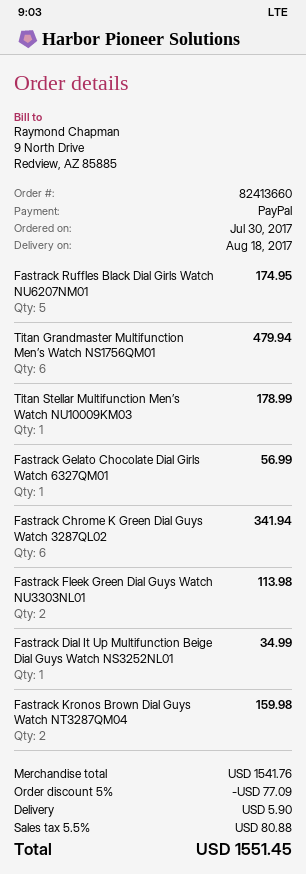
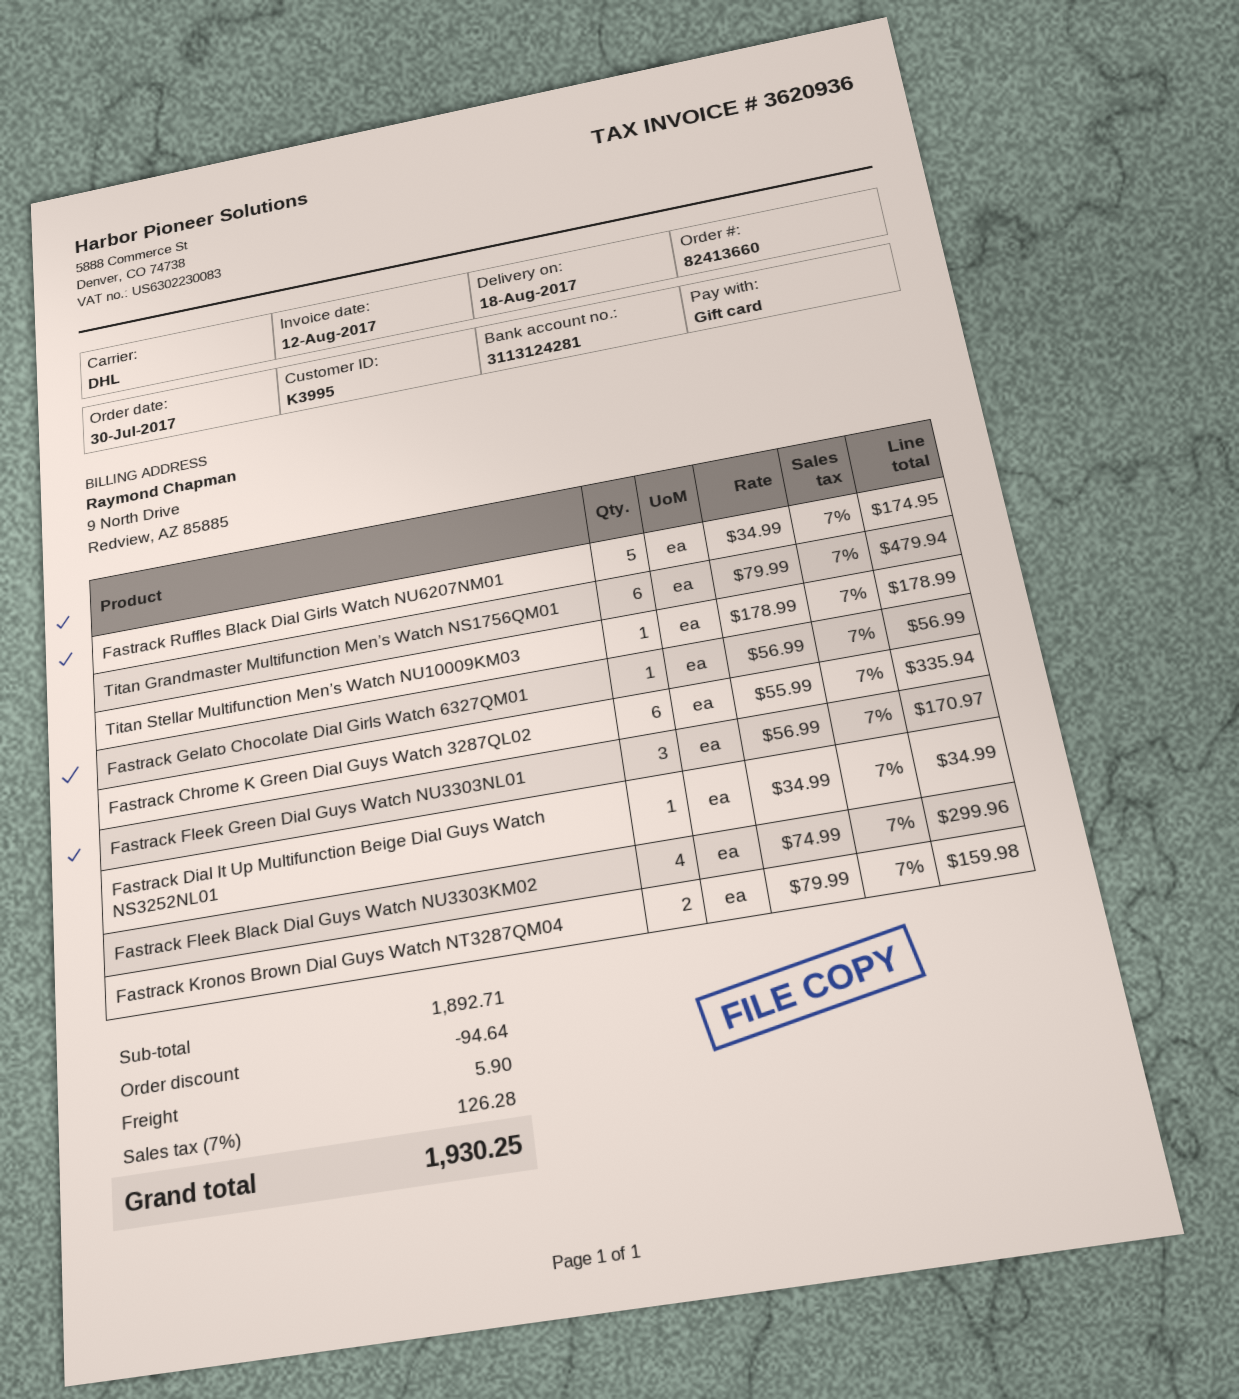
payment method: PayPal -> gift card
Fastrack Chrome K Green Dial Guys Watch 3287QL02: 6 for 341.94 -> 6 for 335.94
Fastrack Fleek Green Dial Guys Watch NU3303NL01: 2 for 113.98 -> 3 for 170.97
Fastrack Fleek Black Dial Guys Watch NU3303KM02: none -> 4 for 299.96
subtotal: 1541.76 -> 1892.71
discount: 77.09 -> 94.64
tax: 5.5% = 80.88 -> 7% = 126.28
total: 1551.45 -> 1930.25

